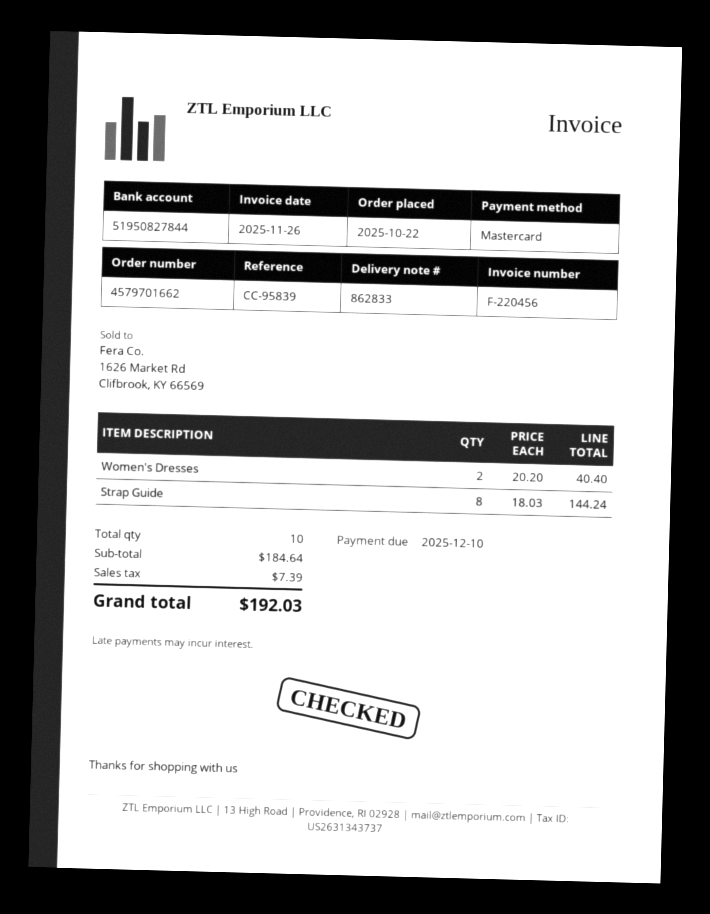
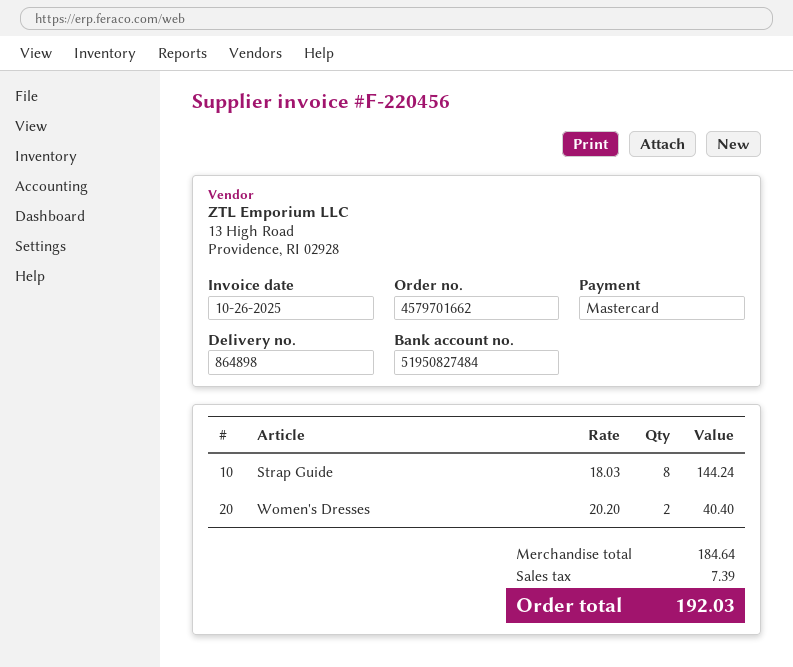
delivery note number: 862833 -> 864898
invoice date: 2025-11-26 -> 2025-10-26
bank account: 51950827844 -> 51950827484

